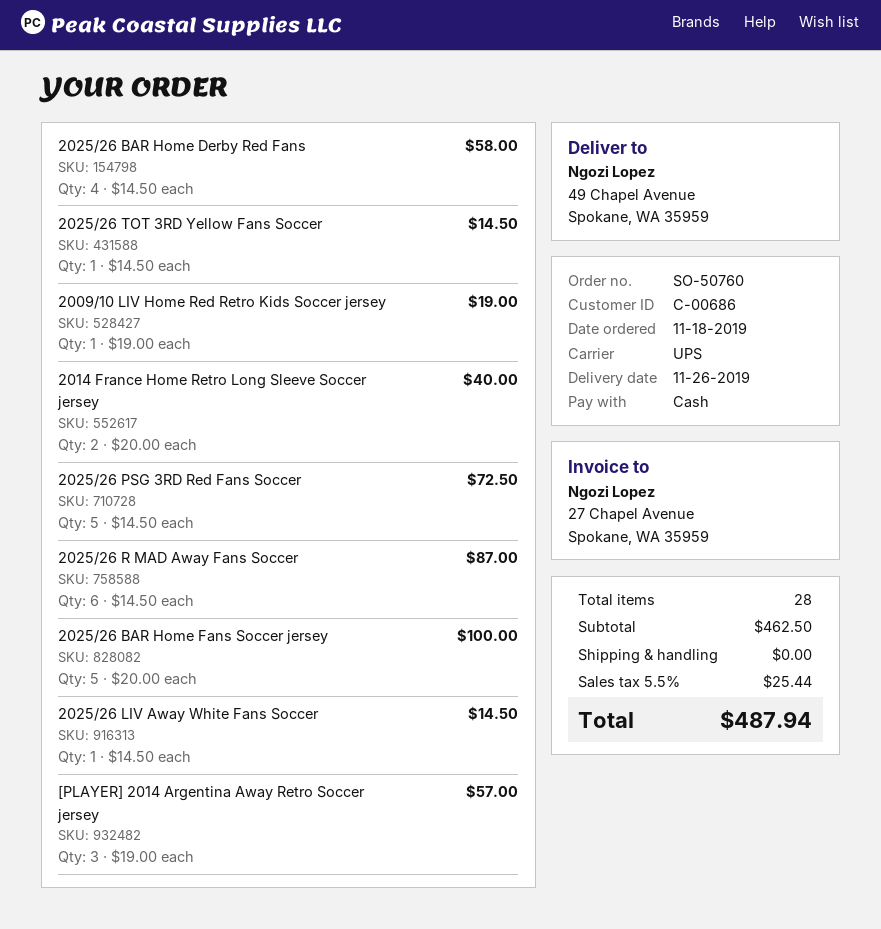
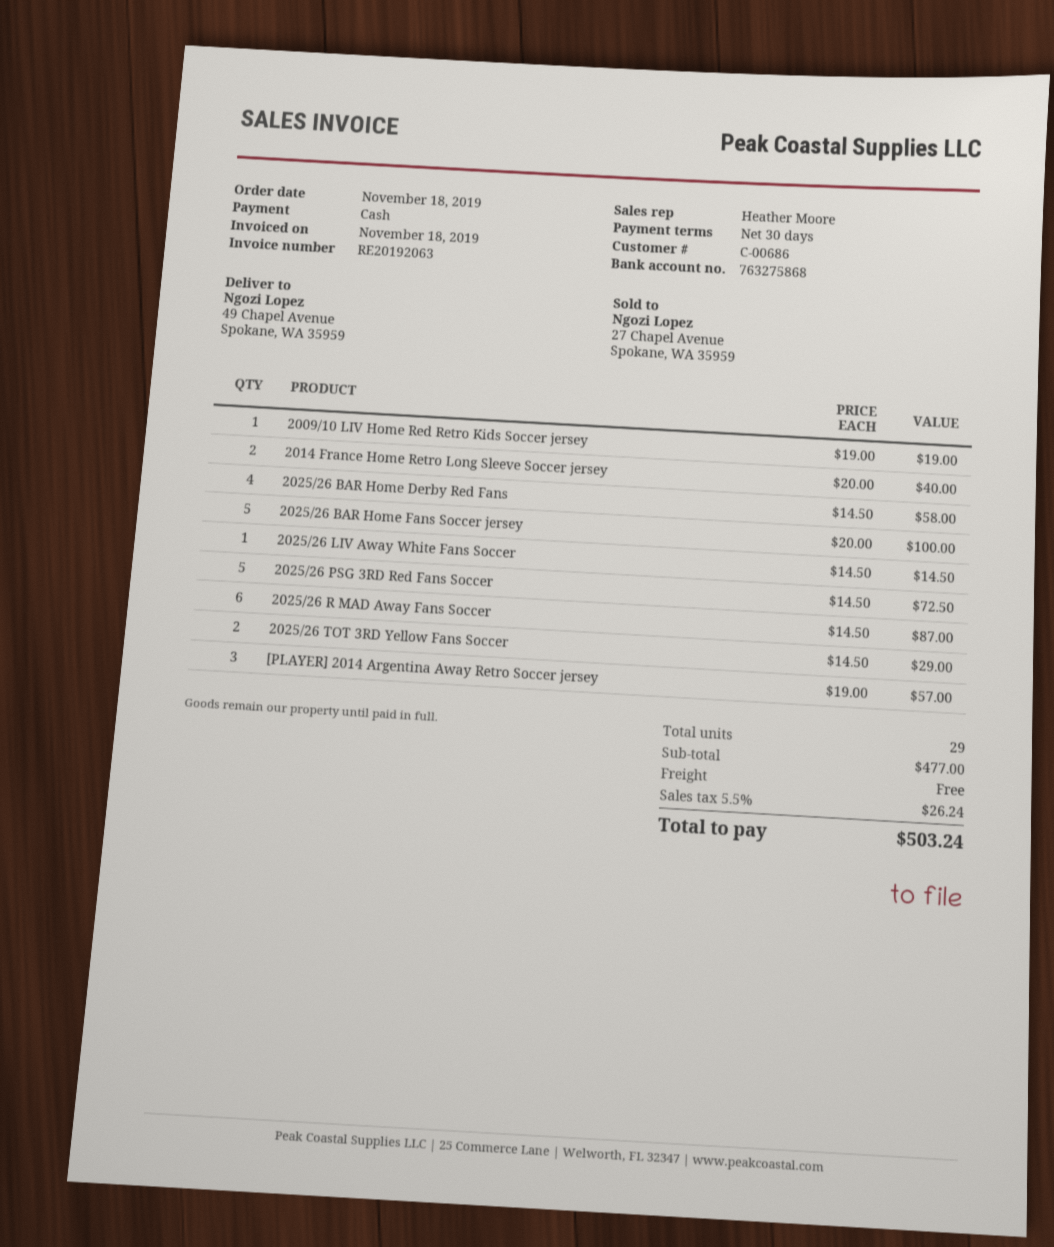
2025/26 TOT 3RD Yellow Fans Soccer: 1 x 14.50 = 14.50 -> 2 x 14.50 = 29.00
total quantity: 28 -> 29
subtotal: 462.50 -> 477.00
tax: 5.5% = 25.44 -> 5.5% = 26.24
total: 487.94 -> 503.24

